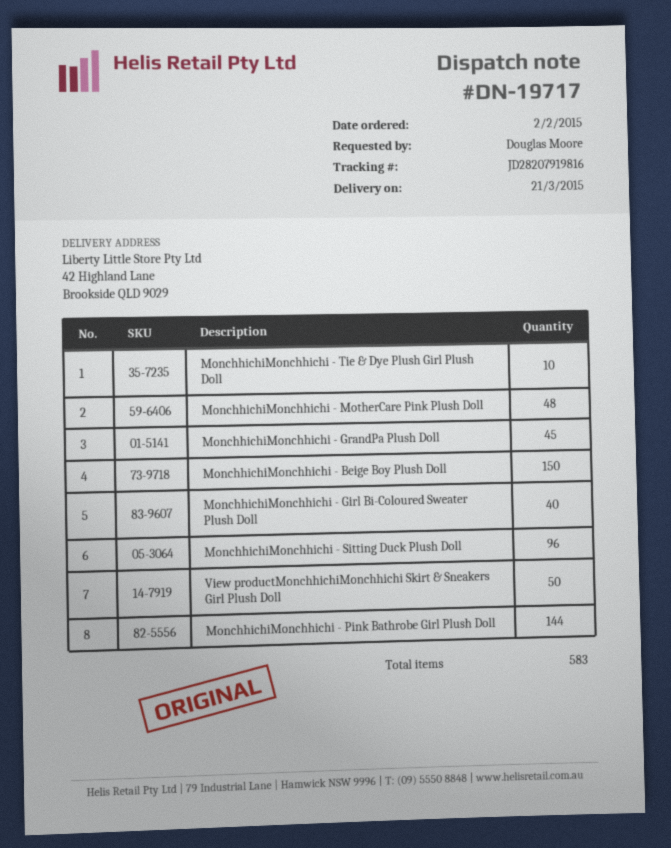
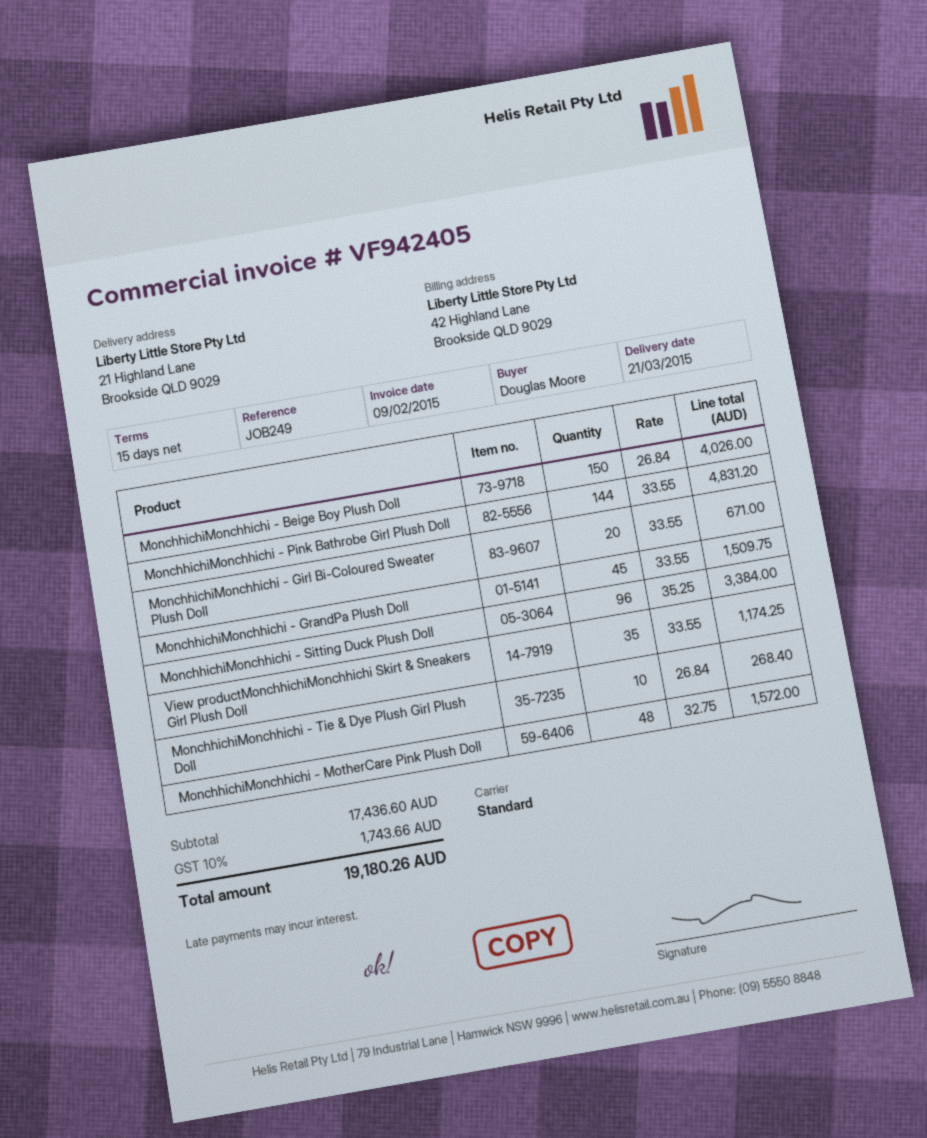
ship to: 42 Highland Lane, Brookside QLD 9029 -> 21 Highland Lane, Brookside QLD 9029
MonchhichiMonchhichi - Girl Bi-Coloured Sweater Plush Doll: 40 -> 20
View productMonchhichiMonchhichi Skirt & Sneakers Girl Plush Doll: 50 -> 35

